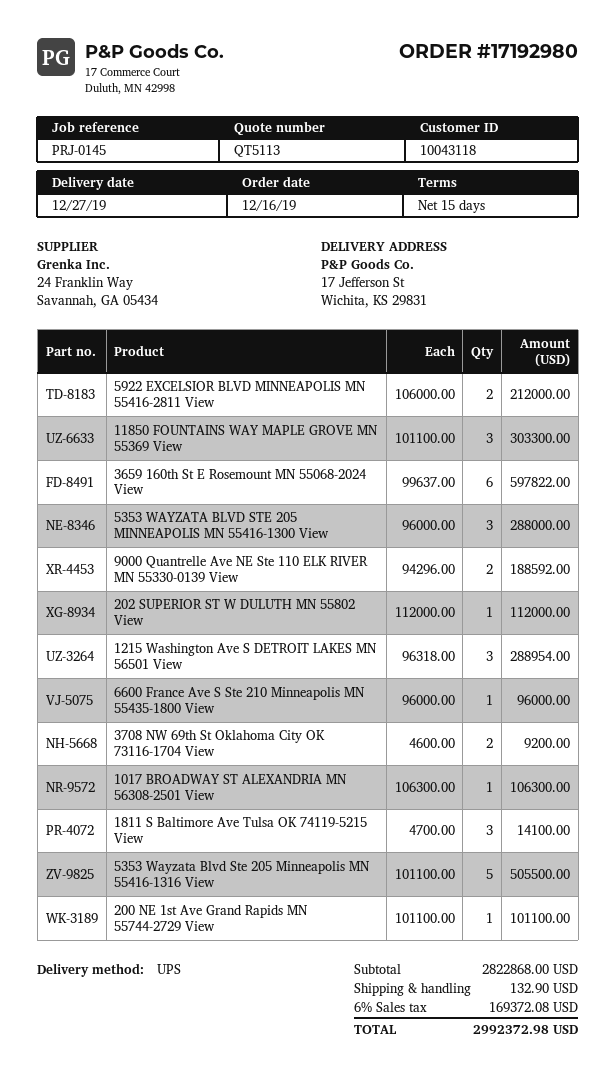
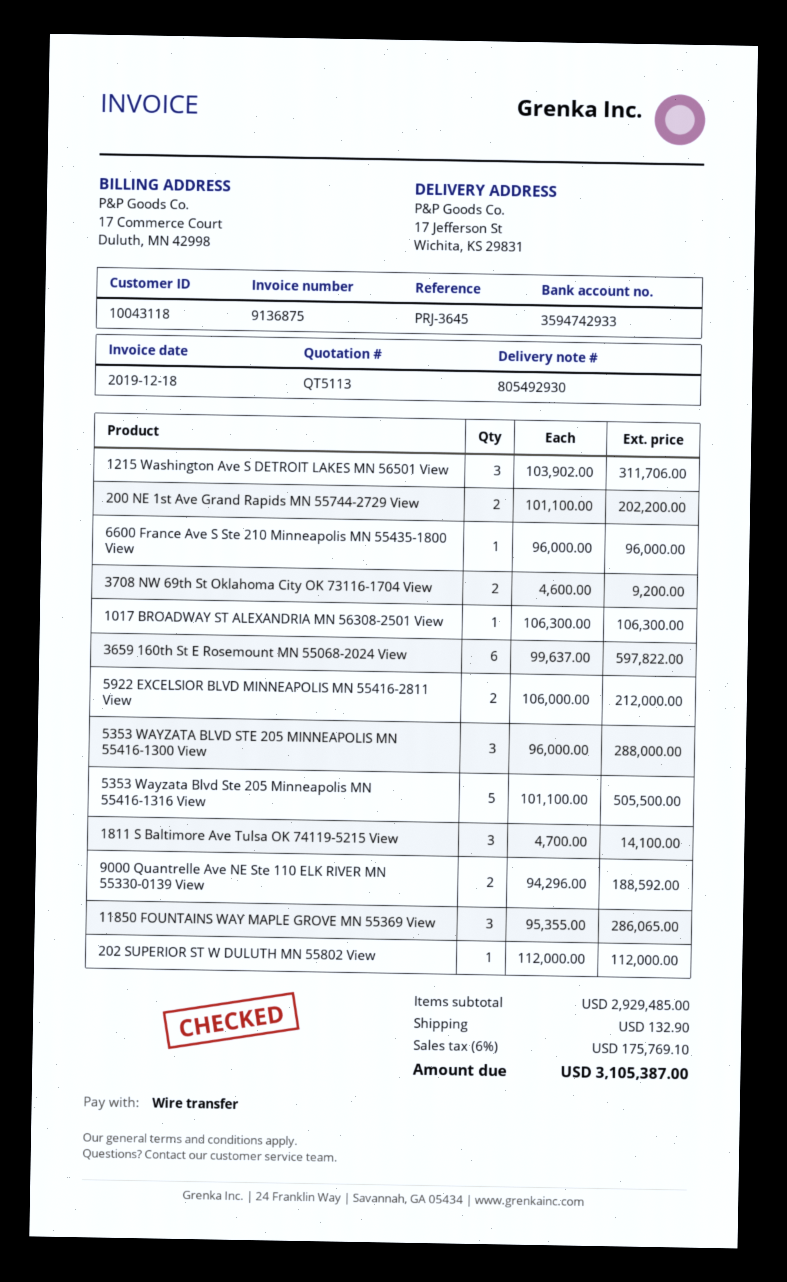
reference: PRJ-0145 -> PRJ-3645
11850 FOUNTAINS WAY MAPLE GROVE MN 55369 View: 3 x 101100.00 = 303300.00 -> 3 x 95355.00 = 286065.00
1215 Washington Ave S DETROIT LAKES MN 56501 View: 3 x 96318.00 = 288954.00 -> 3 x 103902.00 = 311706.00
200 NE 1st Ave Grand Rapids MN 55744-2729 View: 1 x 101100.00 = 101100.00 -> 2 x 101100.00 = 202200.00
subtotal: 2822868.00 -> 2929485.00
tax: 6% = 169372.08 -> 6% = 175769.10
total: 2992372.98 -> 3105387.00

